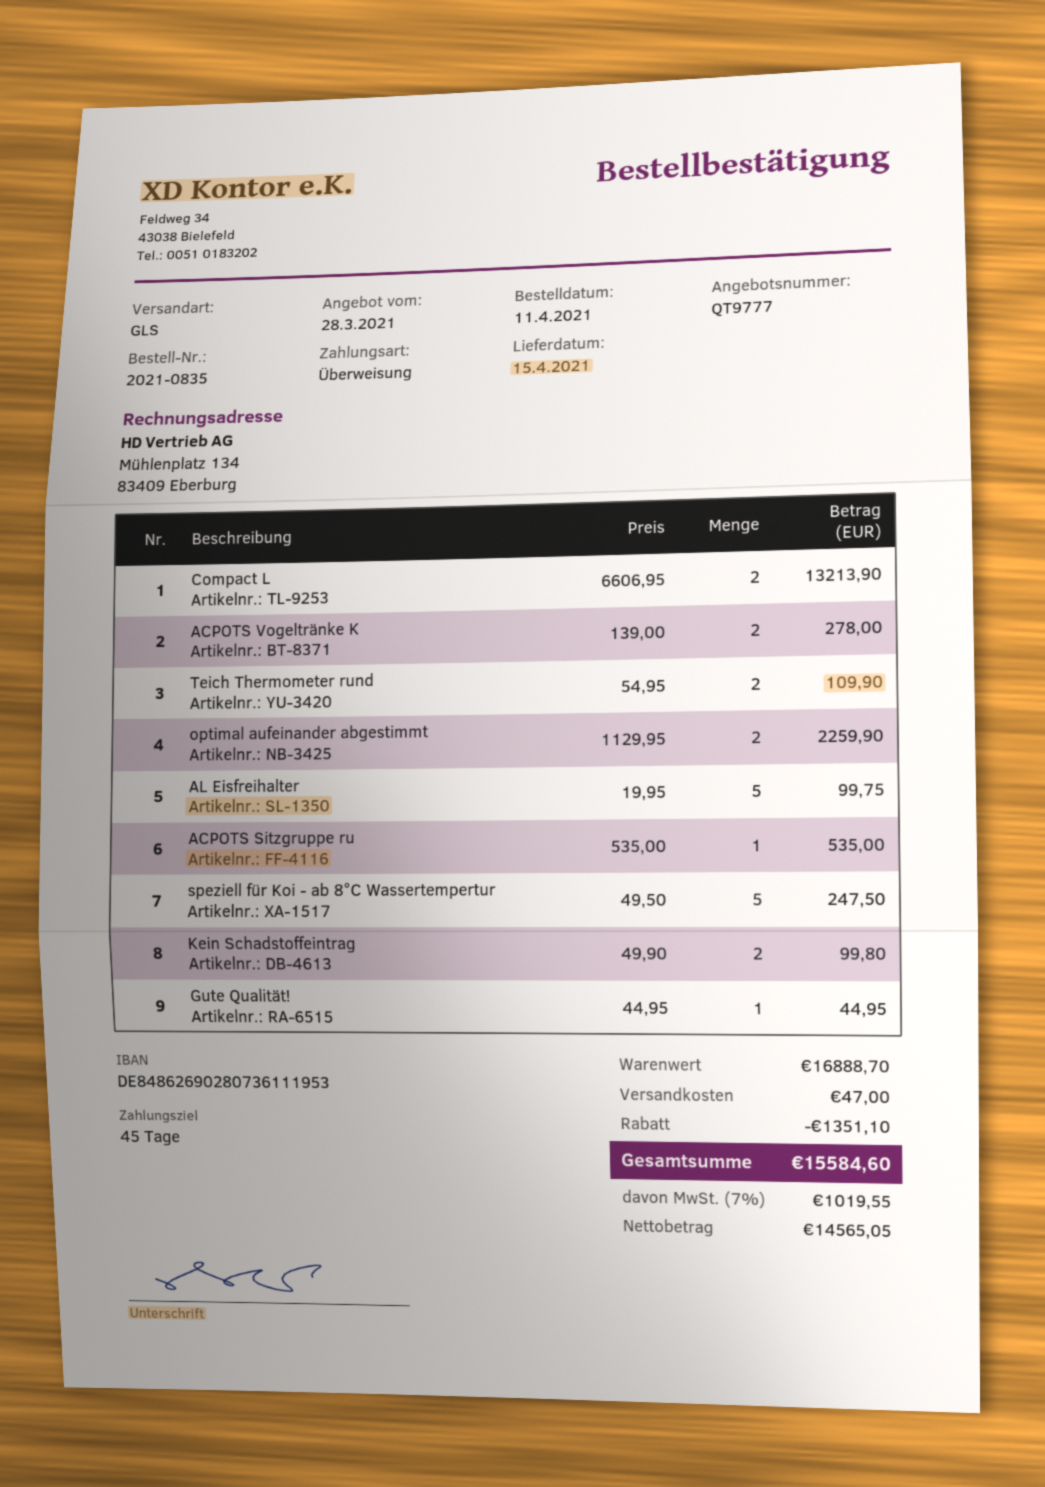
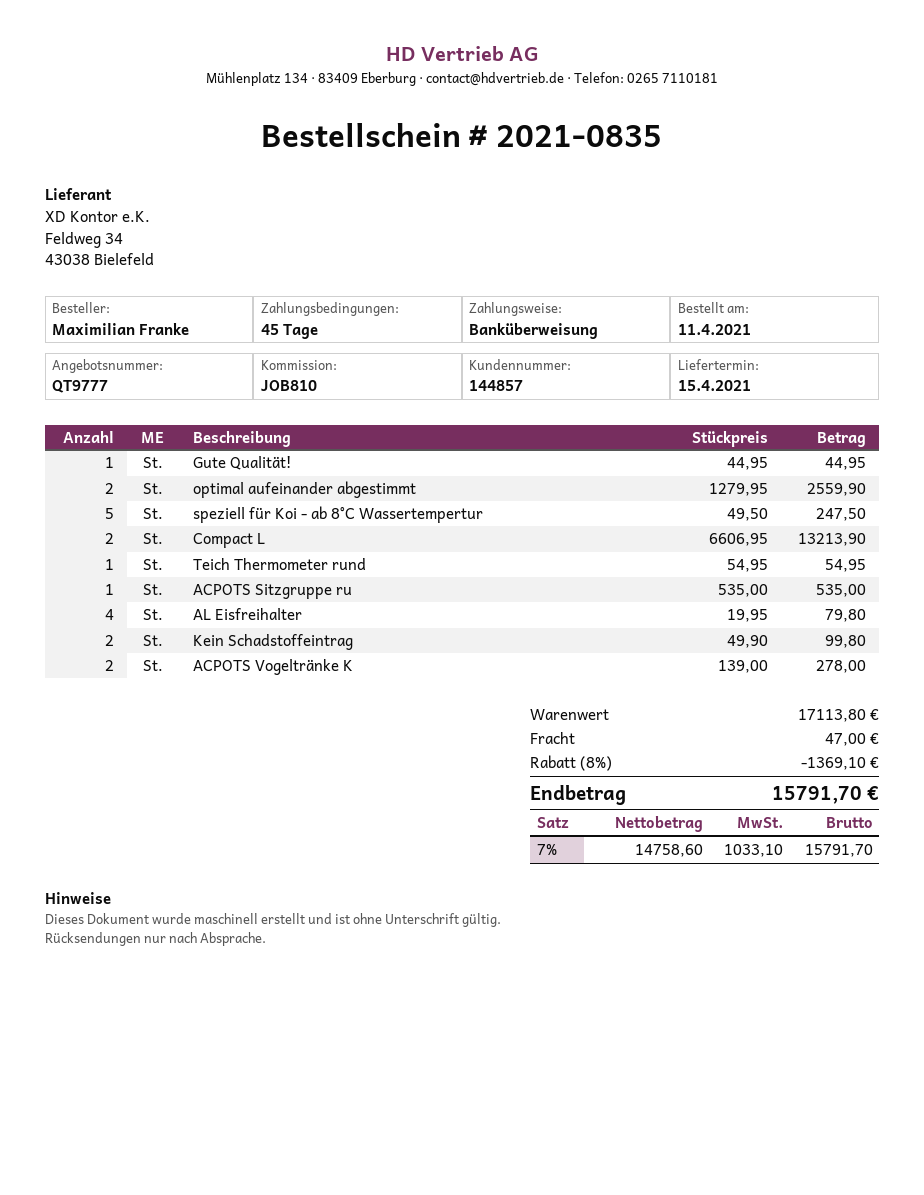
Teich Thermometer rund: 2 x 54.95 = 109.90 -> 1 x 54.95 = 54.95
optimal aufeinander abgestimmt: 2 x 1129.95 = 2259.90 -> 2 x 1279.95 = 2559.90
AL Eisfreihalter: 5 x 19.95 = 99.75 -> 4 x 19.95 = 79.80
subtotal: 16888.70 -> 17113.80
discount: 1351.10 -> 1369.10
net: 14565.05 -> 14758.60
tax: 7% = 1019.55 -> 7% = 1033.10
total: 15584.60 -> 15791.70

